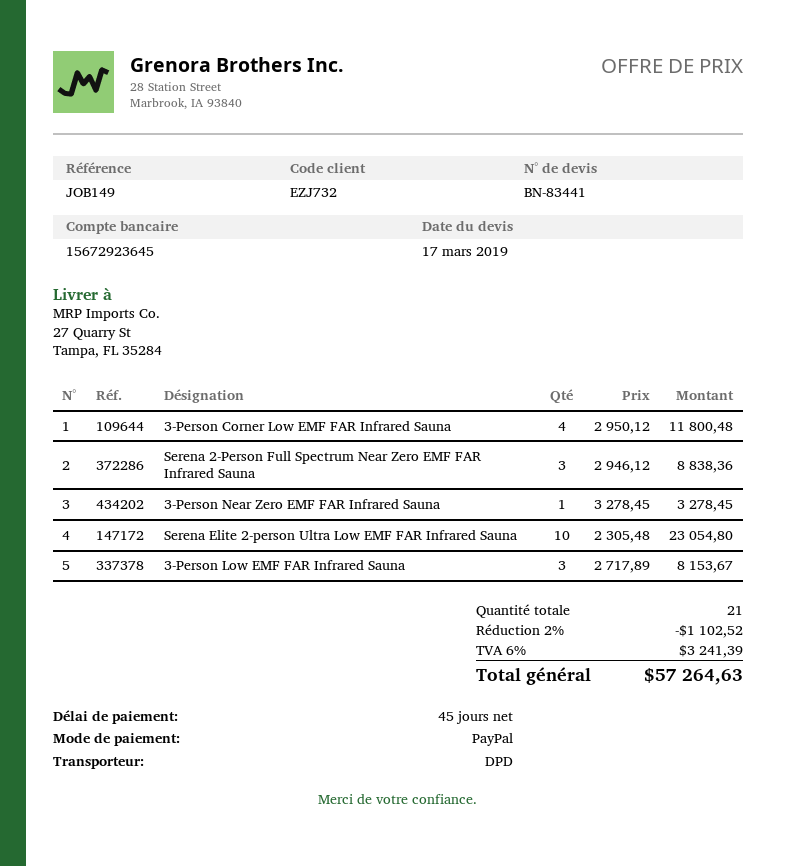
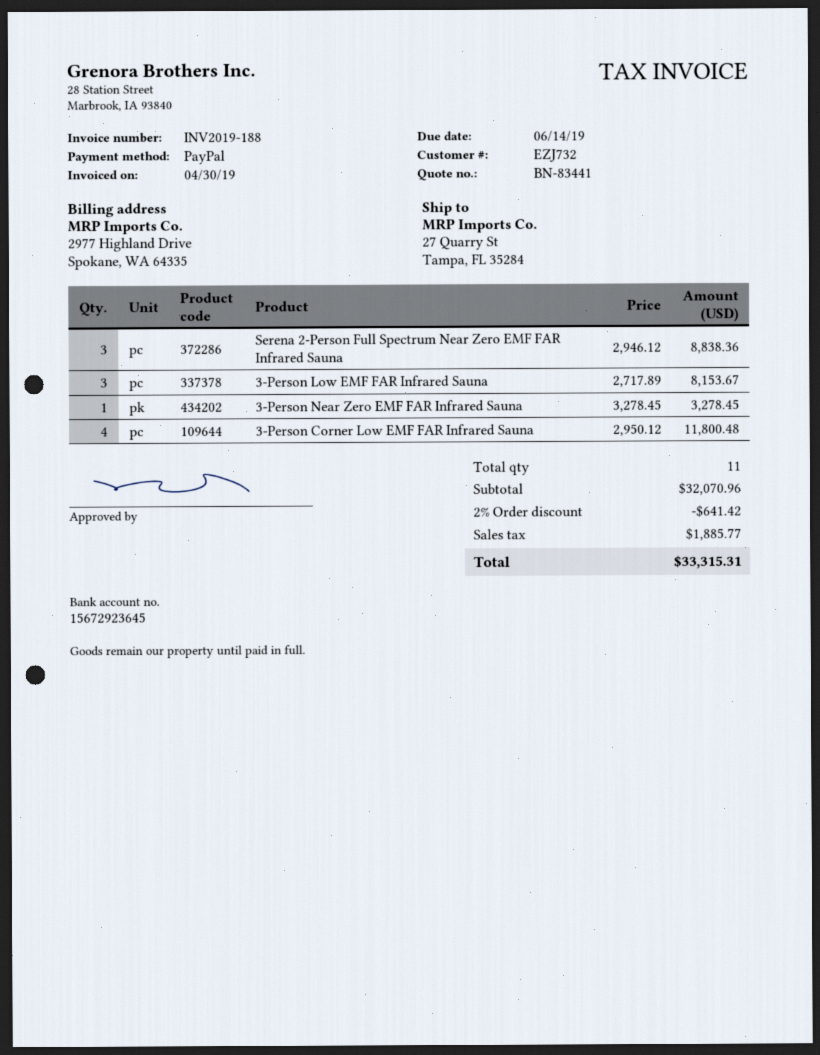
Serena Elite 2-person Ultra Low EMF FAR Infrared Sauna: 10 x 2305.48 = 23054.80 -> none
total quantity: 21 -> 11
discount: 2% = 1102.52 -> 2% = 641.42
tax: 3241.39 -> 1885.77
total: 57264.63 -> 33315.31

